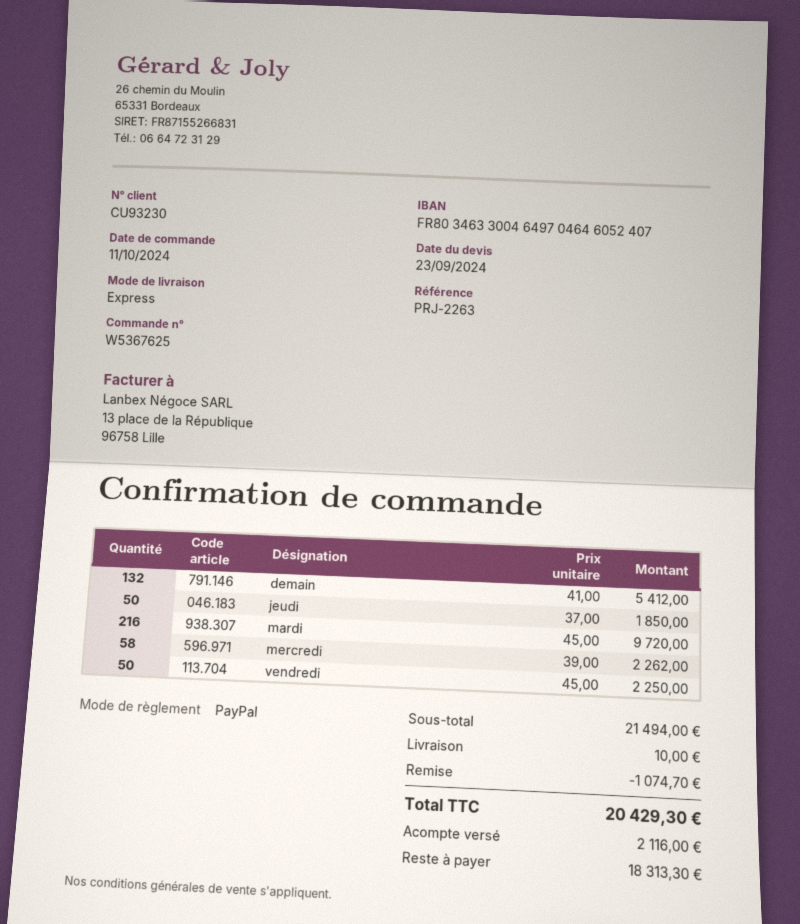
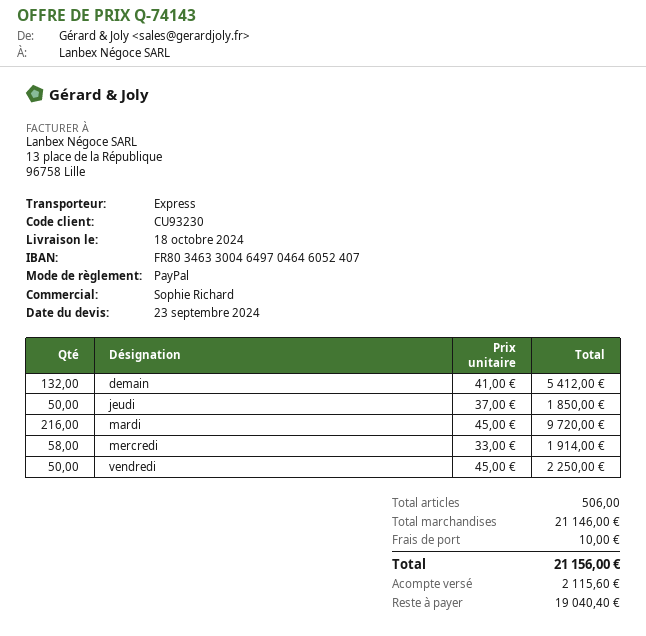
mercredi: 58 x 39.00 = 2262.00 -> 58 x 33.00 = 1914.00
subtotal: 21494.00 -> 21146.00
discount: 1074.70 -> none
total: 20429.30 -> 21156.00
deposit: 2116.00 -> 2115.60
balance: 18313.30 -> 19040.40

